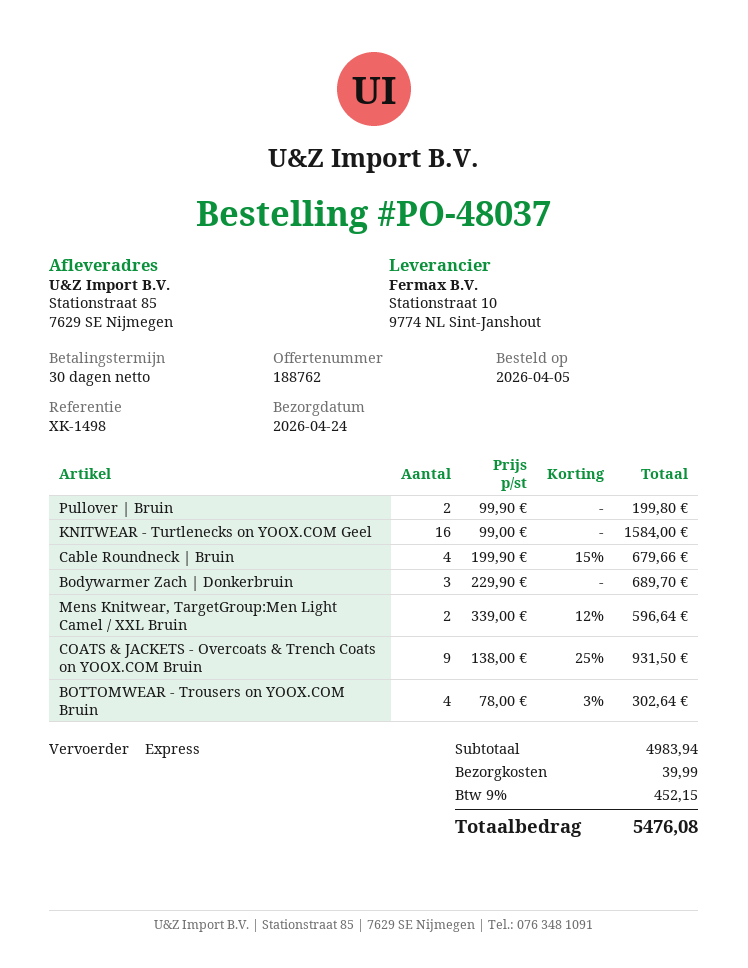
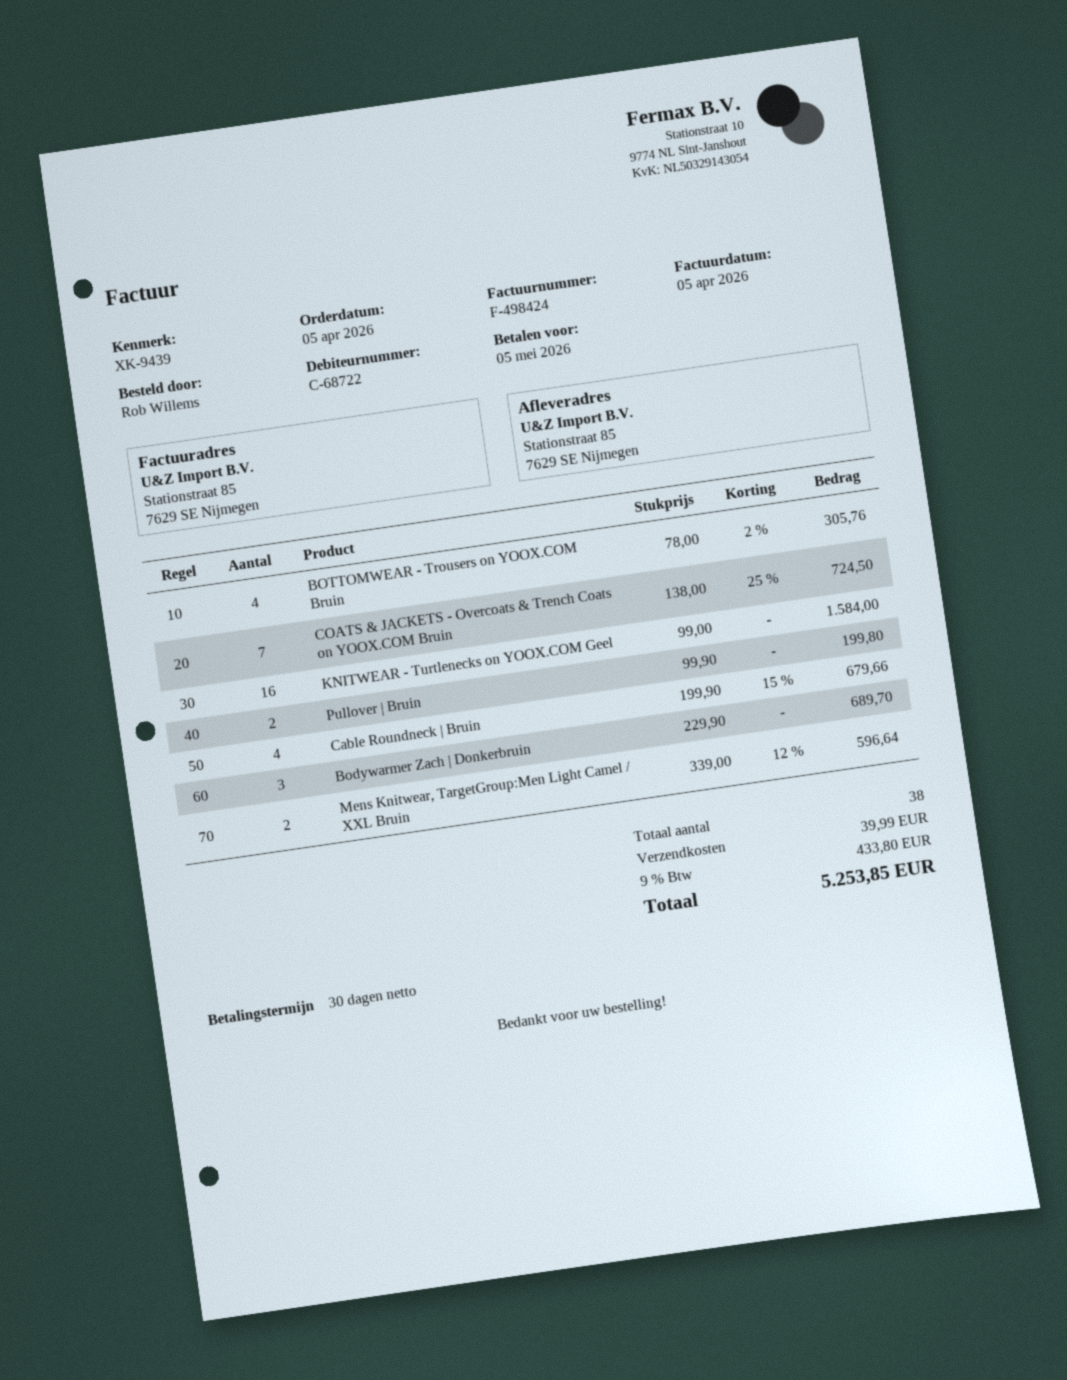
reference: XK-1498 -> XK-9439
COATS & JACKETS - Overcoats & Trench Coats on YOOX.COM Bruin: 9 x 138.00 - 25% = 931.50 -> 7 x 138.00 - 25% = 724.50
BOTTOMWEAR - Trousers on YOOX.COM Bruin: 4 x 78.00 - 3% = 302.64 -> 4 x 78.00 - 2% = 305.76
tax: 9% = 452.15 -> 9% = 433.80
total: 5476.08 -> 5253.85

